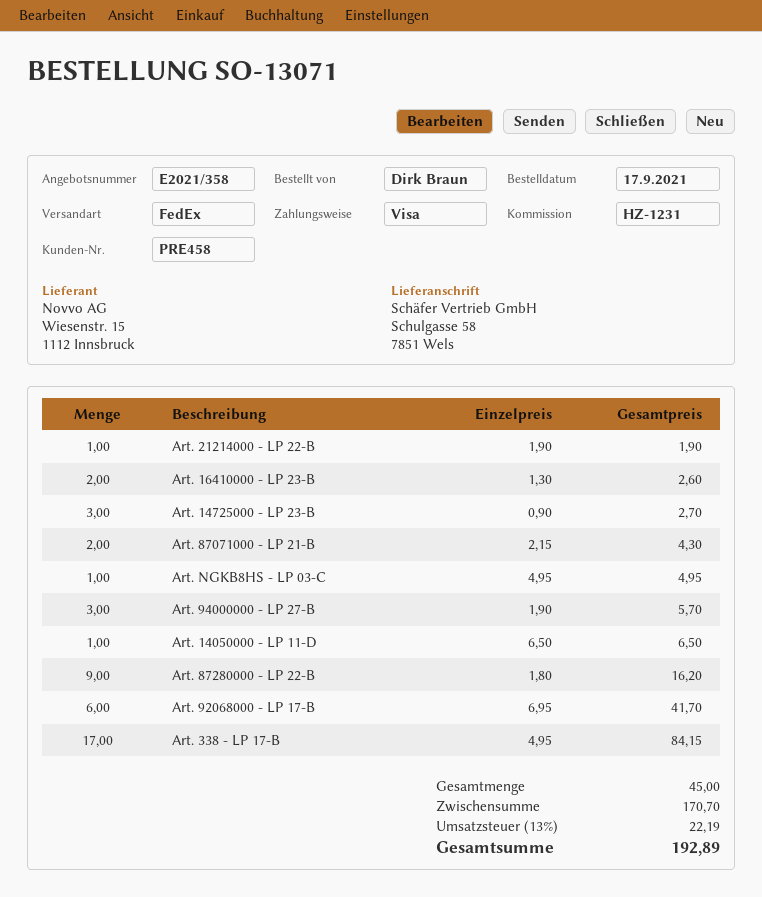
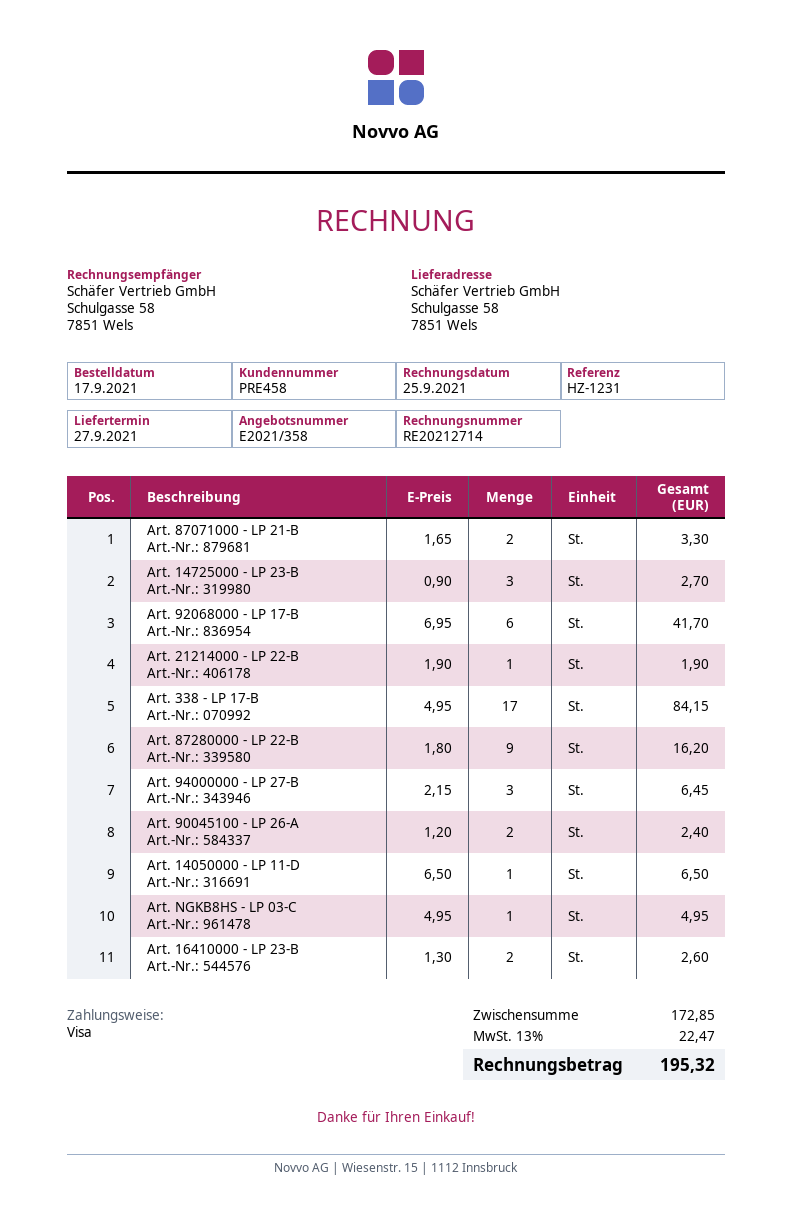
Art. 87071000 - LP 21-B: 2 x 2.15 = 4.30 -> 2 x 1.65 = 3.30
Art. 94000000 - LP 27-B: 3 x 1.90 = 5.70 -> 3 x 2.15 = 6.45
Art. 90045100 - LP 26-A: none -> 2 x 1.20 = 2.40
subtotal: 170.70 -> 172.85
tax: 13% = 22.19 -> 13% = 22.47
total: 192.89 -> 195.32

